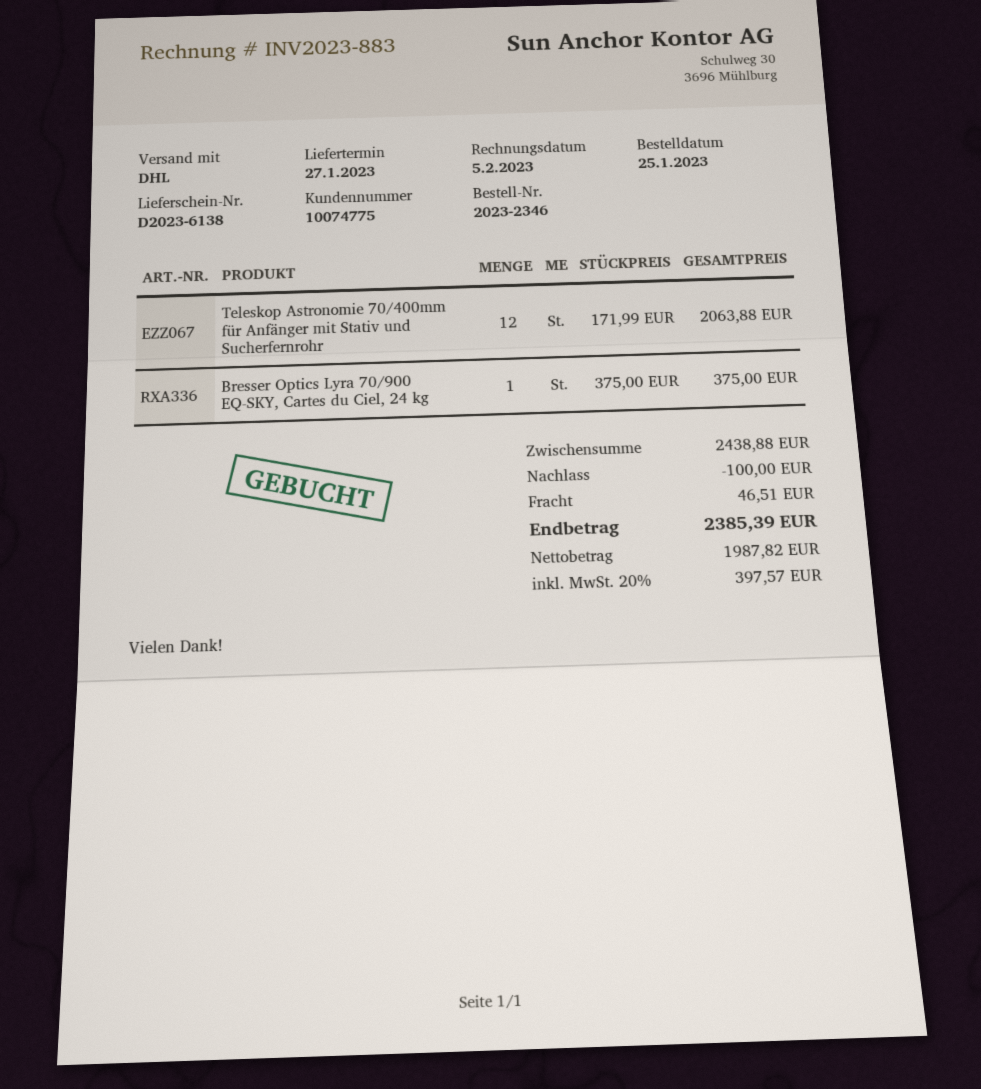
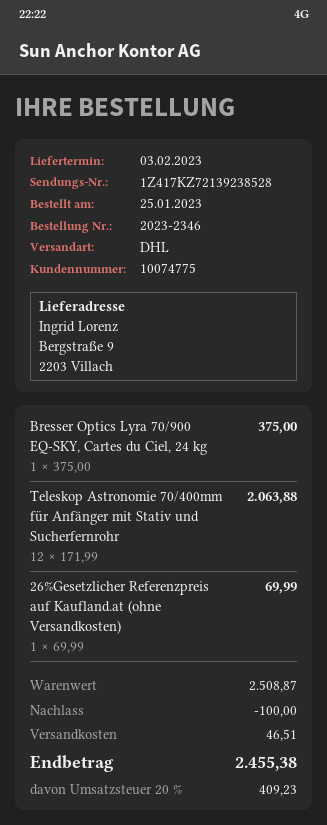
delivery date: 2023-01-27 -> 2023-02-03
26%Gesetzlicher Referenzpreis auf Kaufland.at (ohne Versandkosten): none -> 1 x 69.99 = 69.99
subtotal: 2438.88 -> 2508.87
tax: 20% = 397.57 -> 20% = 409.23
total: 2385.39 -> 2455.38

